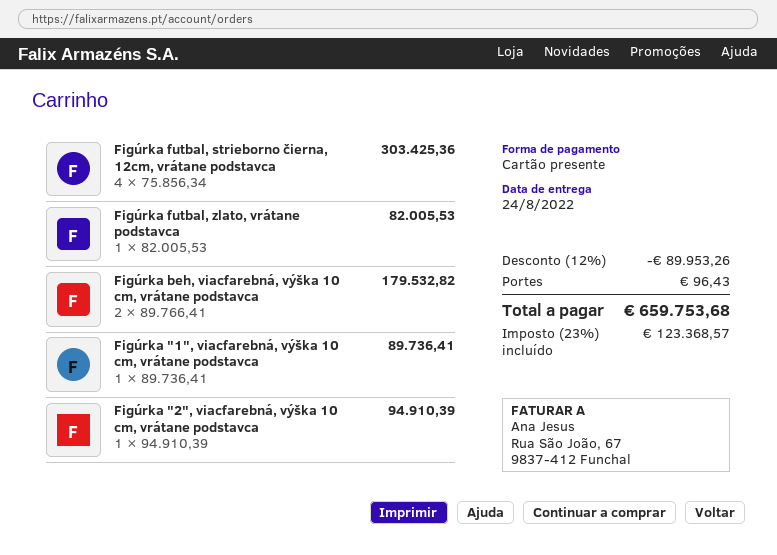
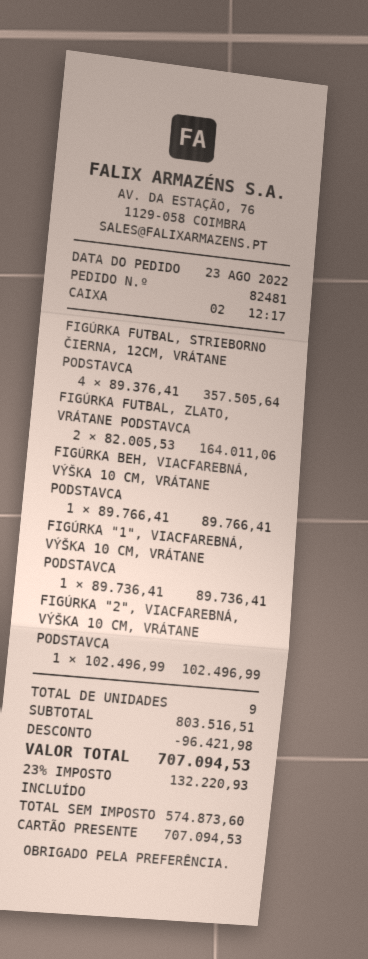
Figúrka futbal, strieborno čierna, 12cm, vrátane podstavca: 4 x 75856.34 = 303425.36 -> 4 x 89376.41 = 357505.64
Figúrka futbal, zlato, vrátane podstavca: 1 x 82005.53 = 82005.53 -> 2 x 82005.53 = 164011.06
Figúrka beh, viacfarebná, výška 10 cm, vrátane podstavca: 2 x 89766.41 = 179532.82 -> 1 x 89766.41 = 89766.41
Figúrka "2", viacfarebná, výška 10 cm, vrátane podstavca: 1 x 94910.39 = 94910.39 -> 1 x 102496.99 = 102496.99
discount: 89953.26 -> 96421.98
shipping: 96.43 -> none
tax: 23% = 123368.57 -> 23% = 132220.93
total: 659753.68 -> 707094.53

